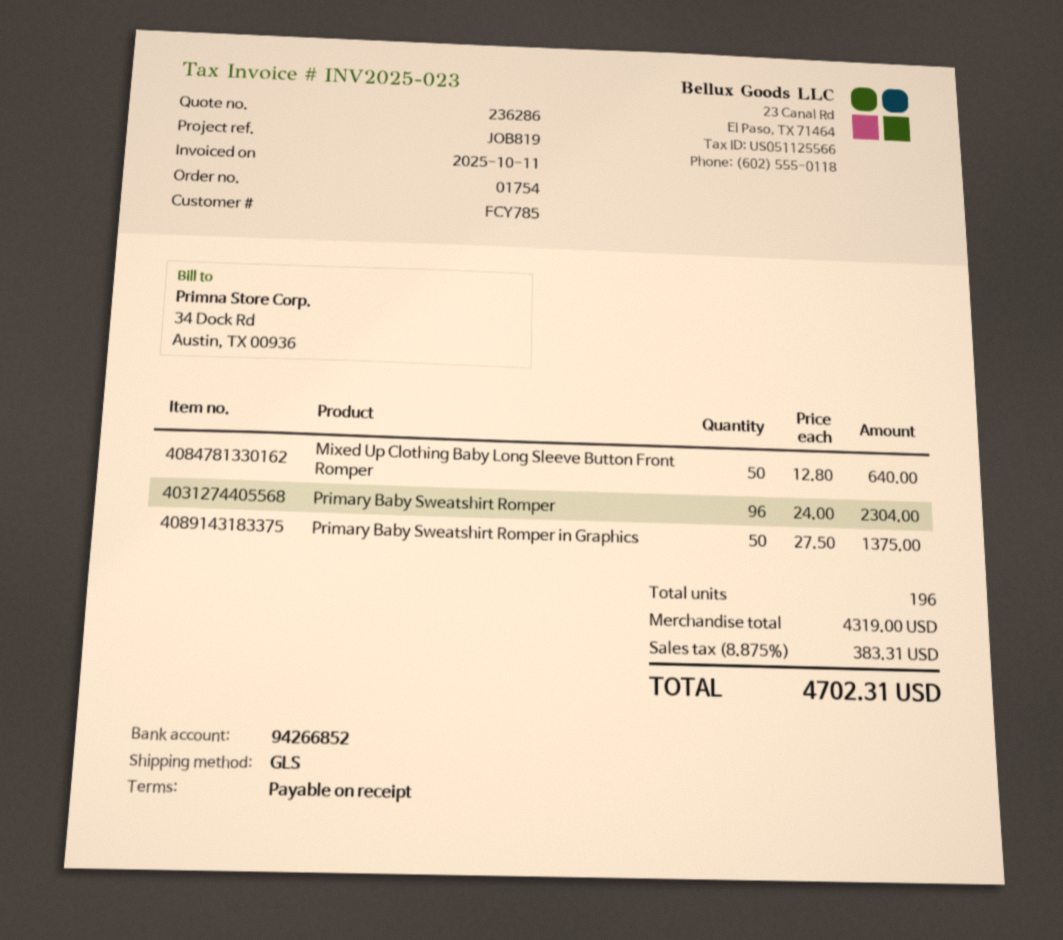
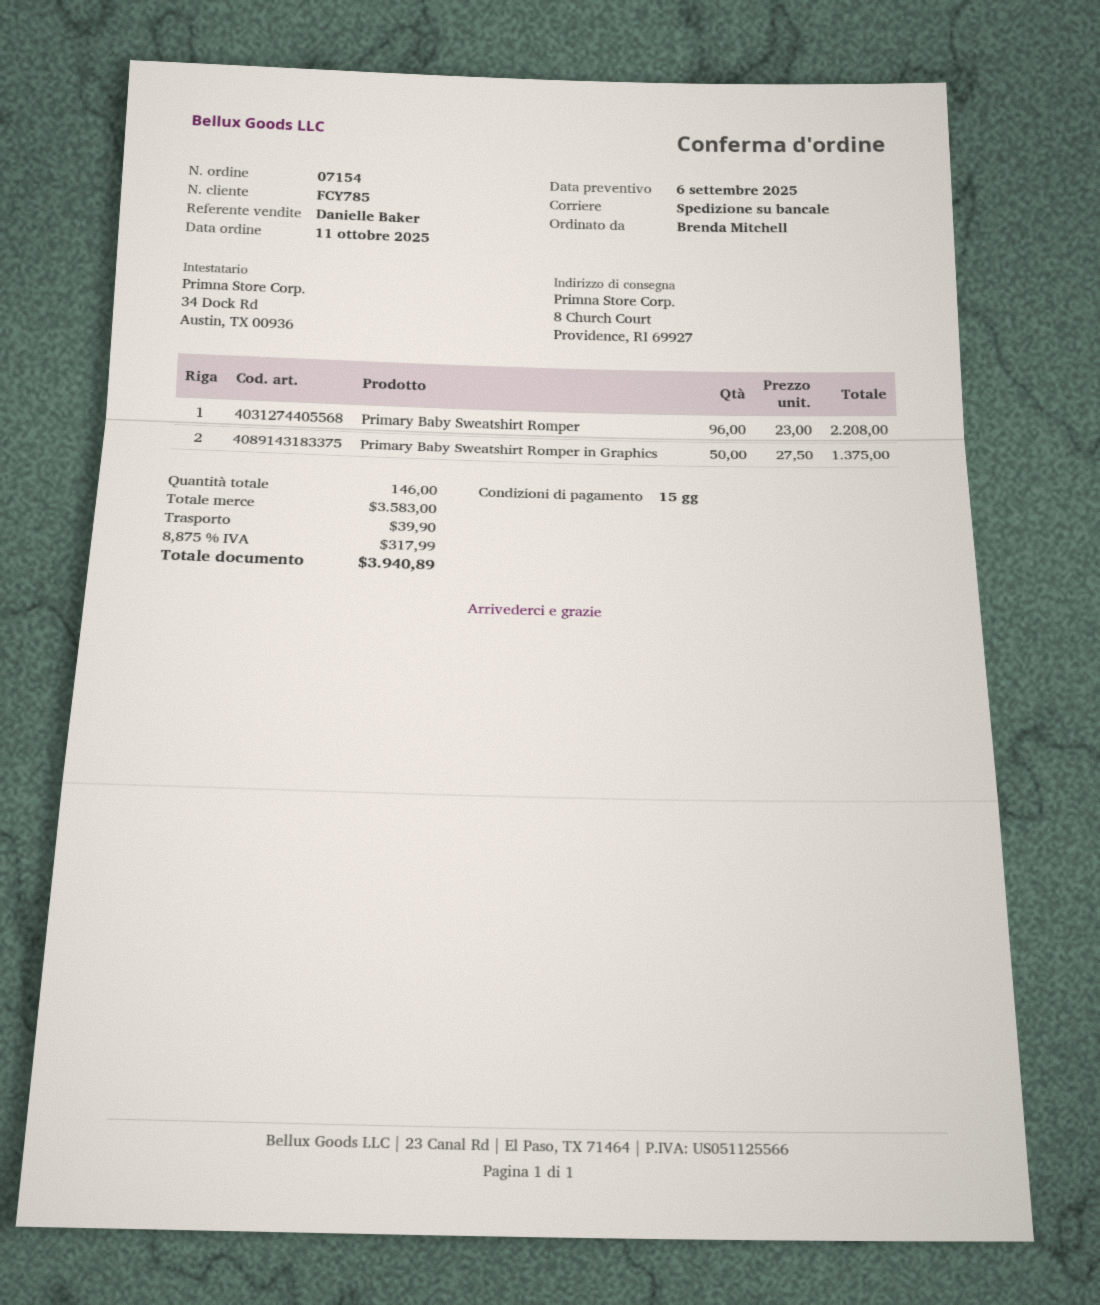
order number: 01754 -> 07154
payment terms: on receipt -> 15 days
shipping method: GLS -> pallet freight
Mixed Up Clothing Baby Long Sleeve Button Front Romper: 50 x 12.80 = 640.00 -> none
Primary Baby Sweatshirt Romper: 96 x 24.00 = 2304.00 -> 96 x 23.00 = 2208.00
total quantity: 196 -> 146
subtotal: 4319.00 -> 3583.00
shipping: none -> 39.90
tax: 8.875% = 383.31 -> 8.875% = 317.99
total: 4702.31 -> 3940.89

